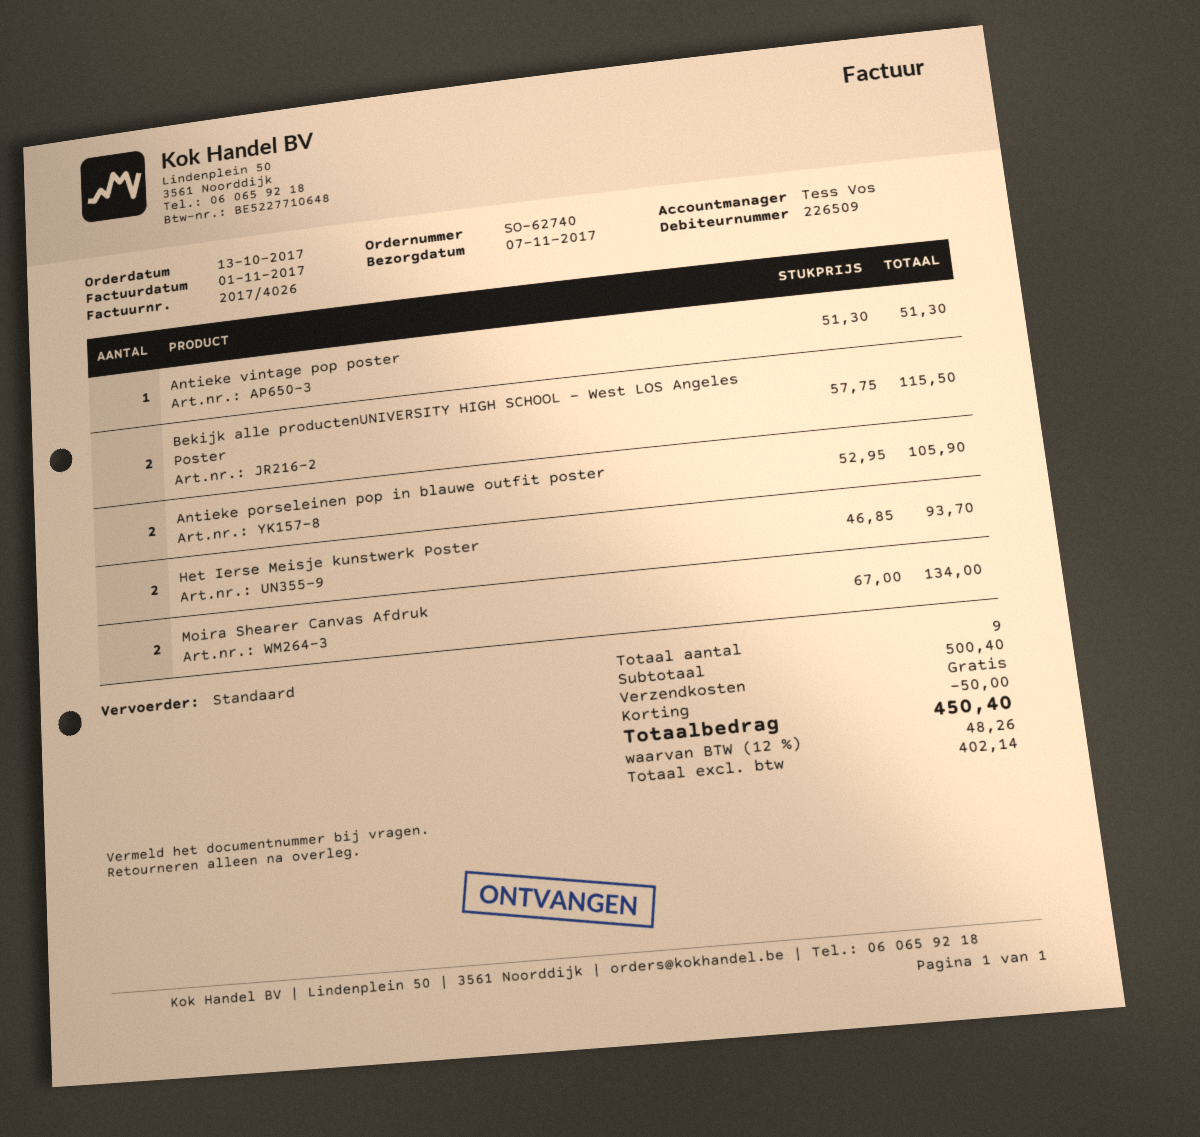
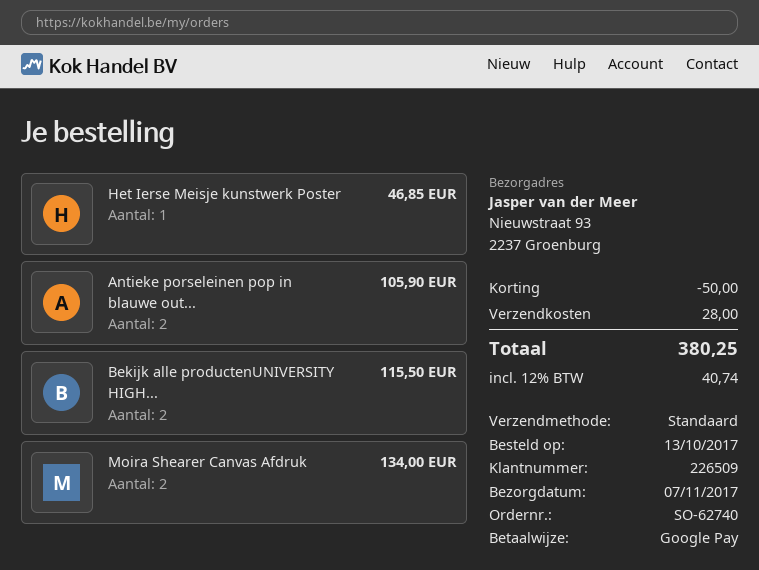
Antieke vintage pop poster: 1 for 51.30 -> none
Het Ierse Meisje kunstwerk Poster: 2 for 93.70 -> 1 for 46.85
shipping: 0.00 -> 28.00
tax: 12% = 48.26 -> 12% = 40.74
total: 450.40 -> 380.25

